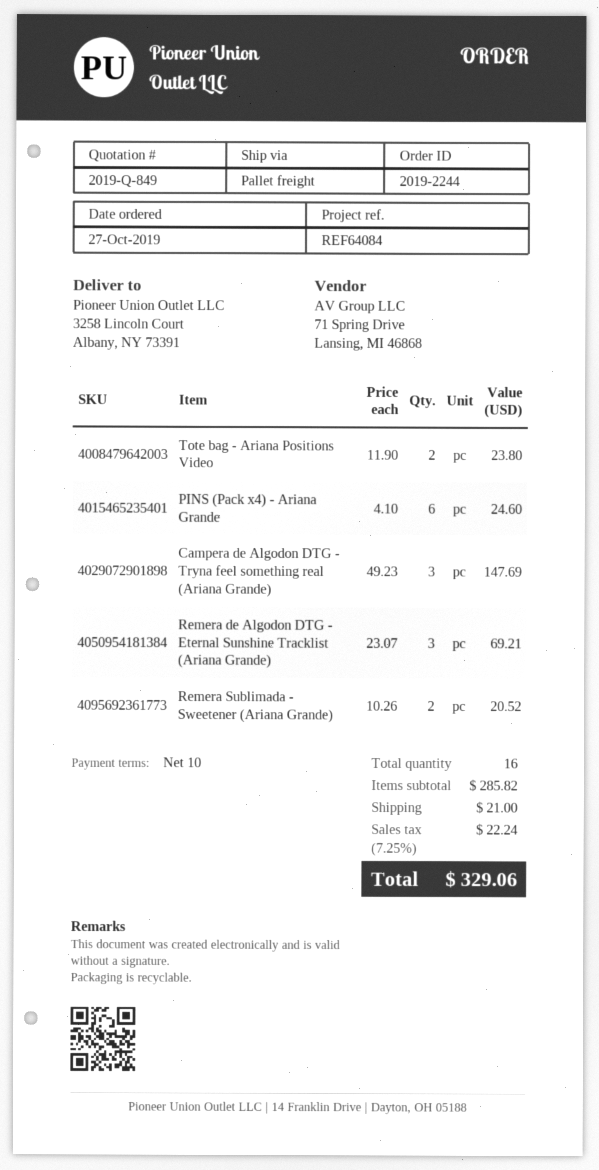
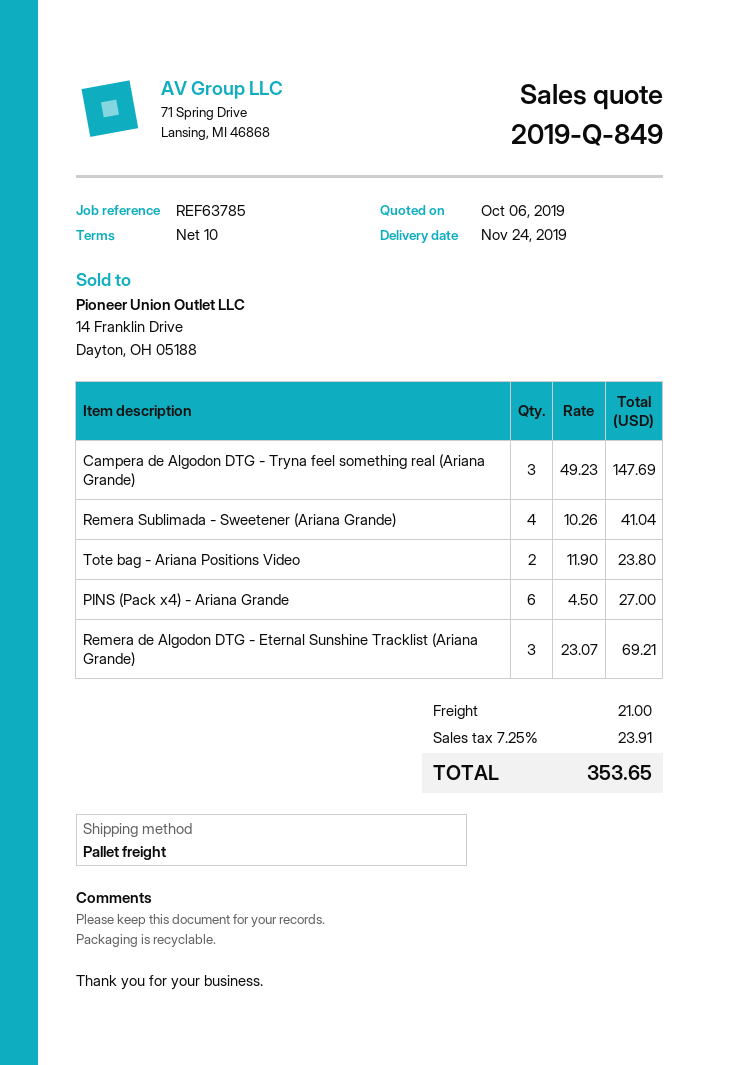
reference: REF64084 -> REF63785
PINS (Pack x4) - Ariana Grande: 6 x 4.10 = 24.60 -> 6 x 4.50 = 27.00
Remera Sublimada - Sweetener (Ariana Grande): 2 x 10.26 = 20.52 -> 4 x 10.26 = 41.04
tax: 7.25% = 22.24 -> 7.25% = 23.91
total: 329.06 -> 353.65

